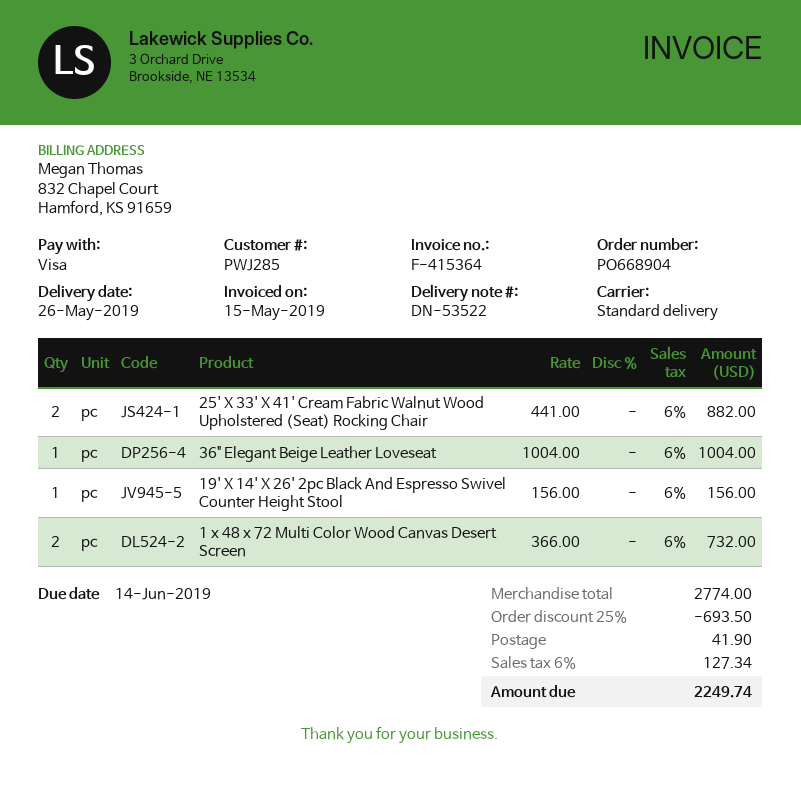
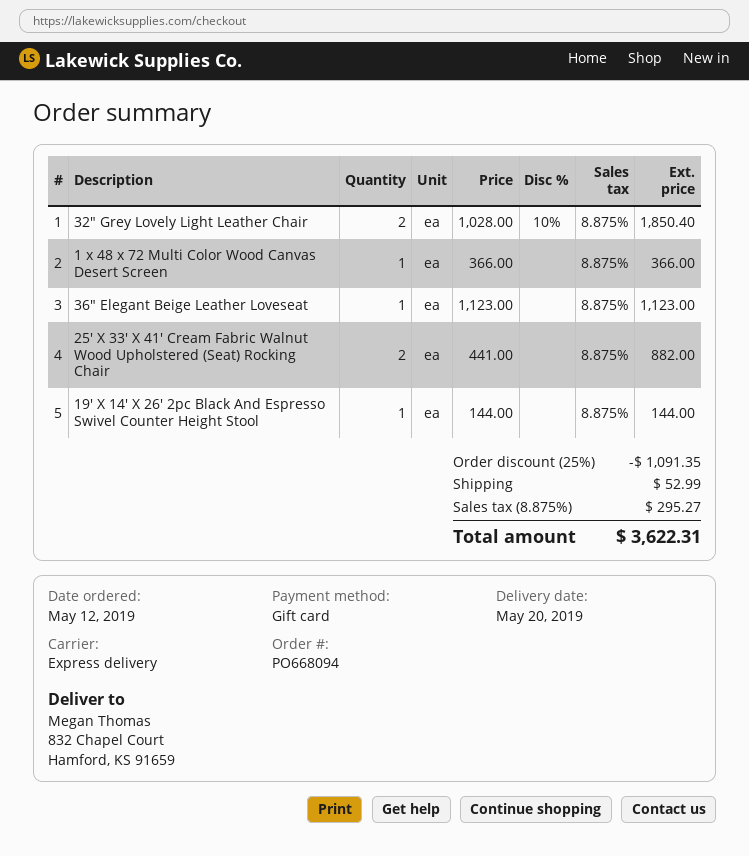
order number: PO668904 -> PO668094
delivery date: 2019-05-26 -> 2019-05-20
payment method: Visa -> gift card
shipping method: standard -> express
36" Elegant Beige Leather Loveseat: 1 x 1004.00 = 1004.00 -> 1 x 1123.00 = 1123.00
19' X 14' X 26' 2pc Black And Espresso Swivel Counter Height Stool: 1 x 156.00 = 156.00 -> 1 x 144.00 = 144.00
1 x 48 x 72 Multi Color Wood Canvas Desert Screen: 2 x 366.00 = 732.00 -> 1 x 366.00 = 366.00
32" Grey Lovely Light Leather Chair: none -> 2 x 1028.00 - 10% = 1850.40
discount: 25% = 693.50 -> 25% = 1091.35
shipping: 41.90 -> 52.99
tax: 6% = 127.34 -> 8.875% = 295.27
total: 2249.74 -> 3622.31

